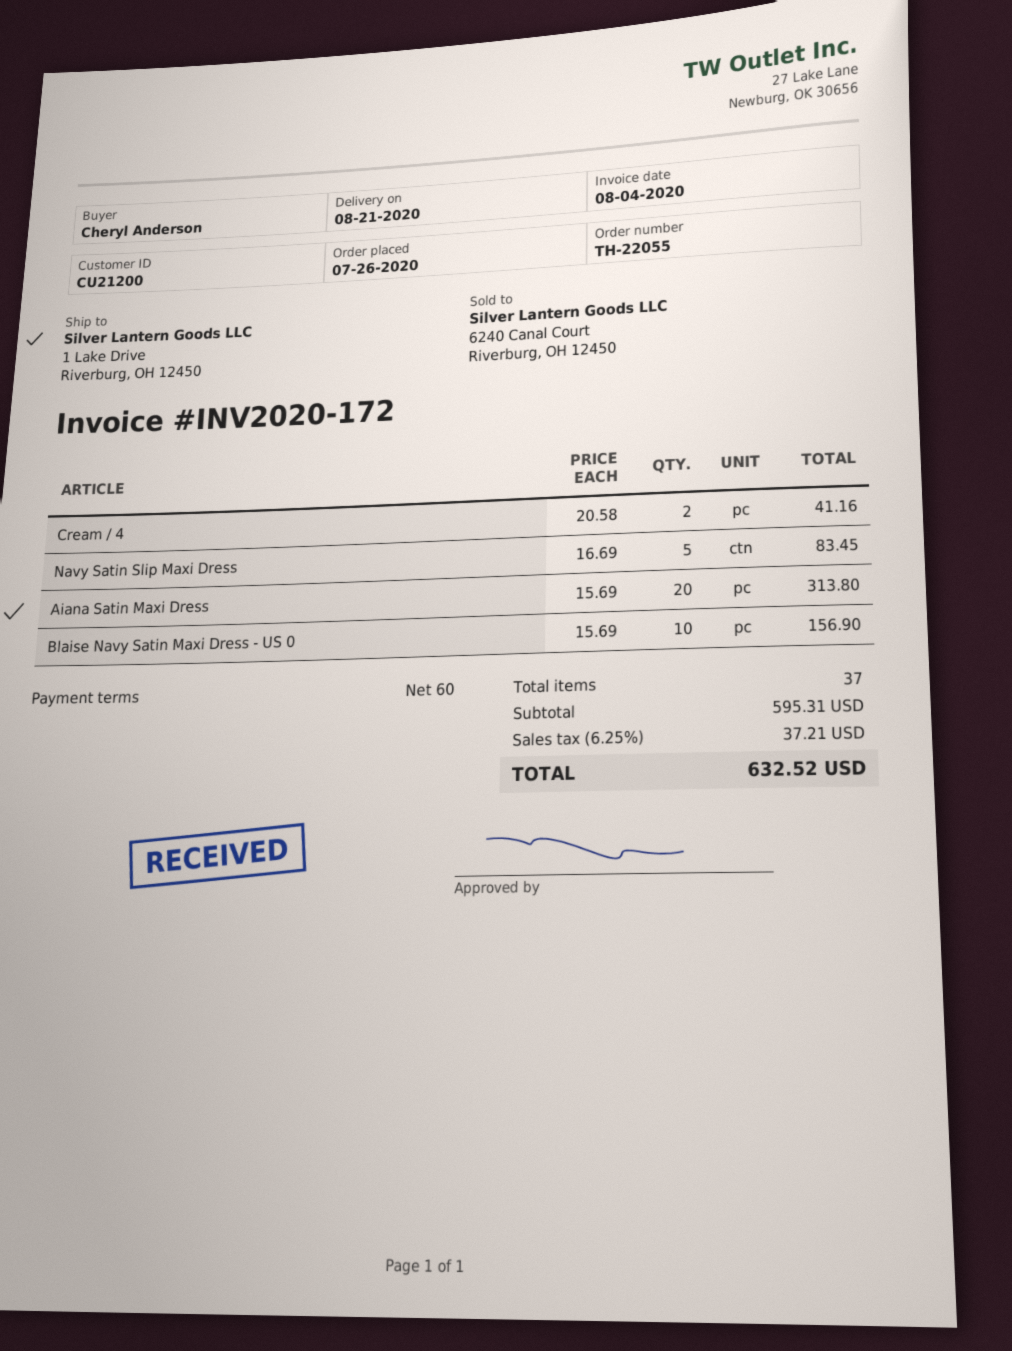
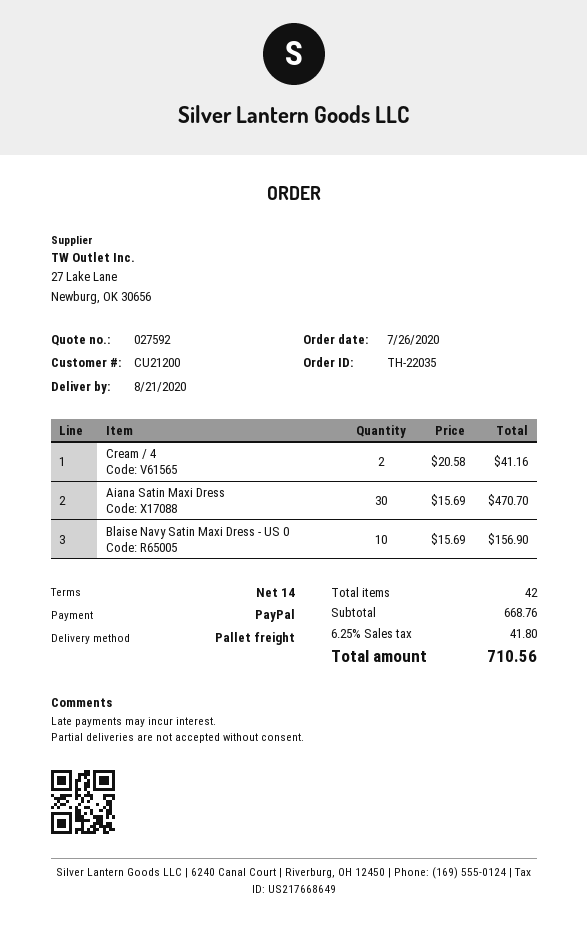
order number: TH-22055 -> TH-22035
payment terms: 60 days -> 14 days
Navy Satin Slip Maxi Dress: 5 x 16.69 = 83.45 -> none
Aiana Satin Maxi Dress: 20 x 15.69 = 313.80 -> 30 x 15.69 = 470.70
total quantity: 37 -> 42
subtotal: 595.31 -> 668.76
tax: 6.25% = 37.21 -> 6.25% = 41.80
total: 632.52 -> 710.56

